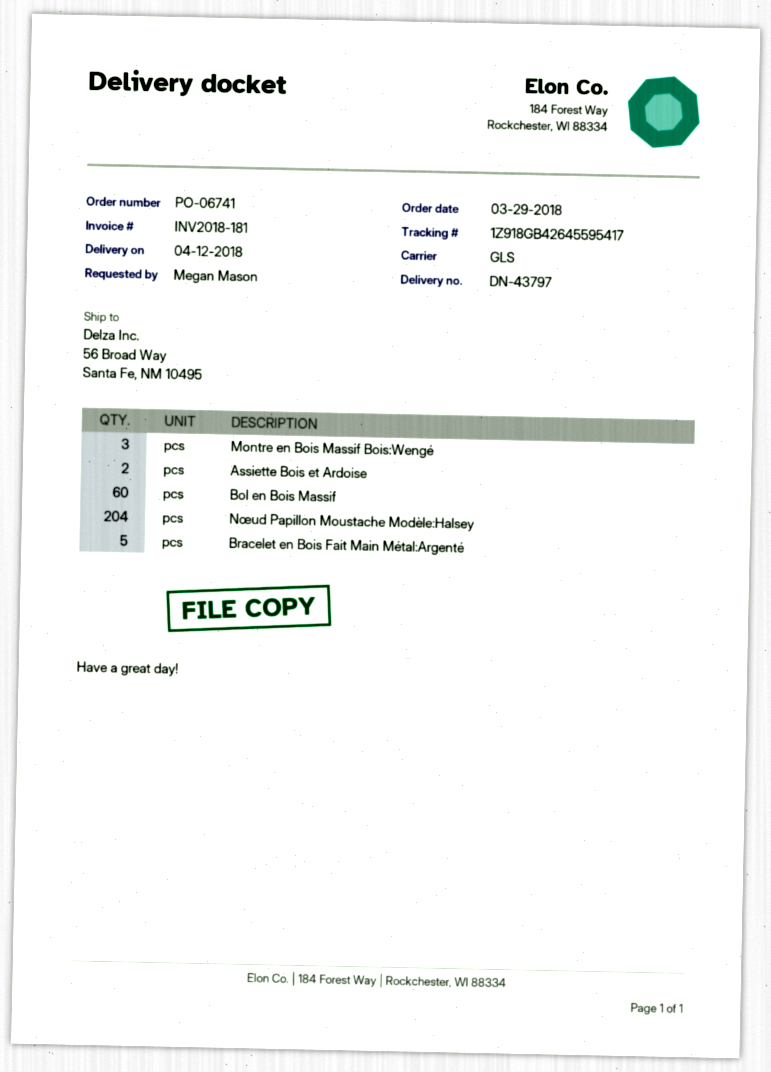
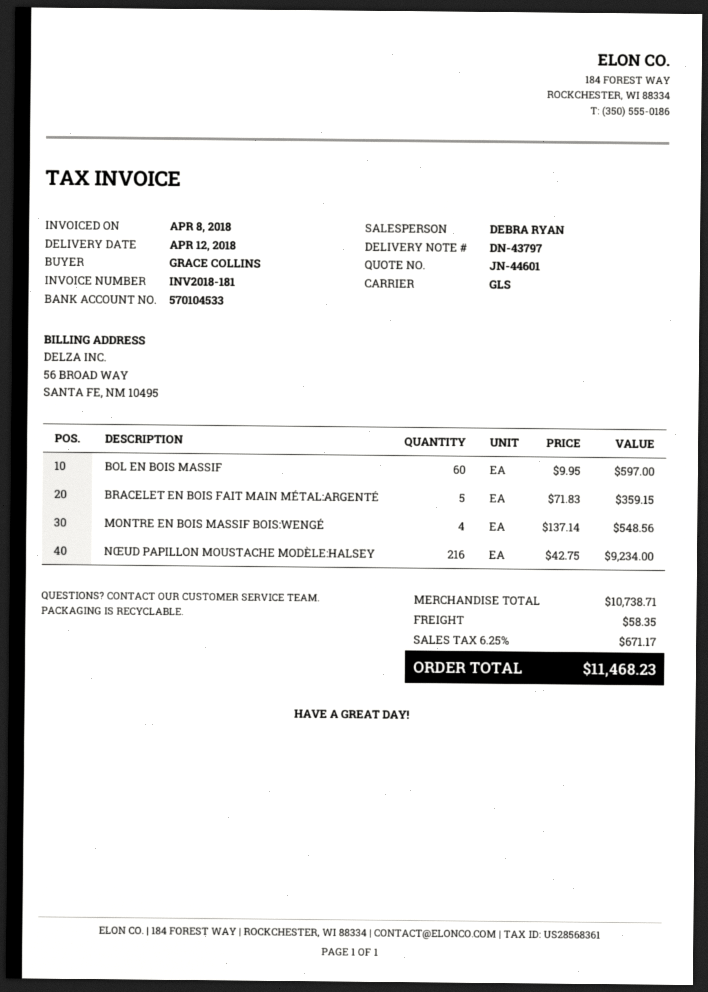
ordered by: Megan Mason -> GRACE COLLINS
Montre en Bois Massif Bois:Wengé: 3 -> 4
Assiette Bois et Ardoise: 2 -> none
Nœud Papillon Moustache Modèle:Halsey: 204 -> 216

